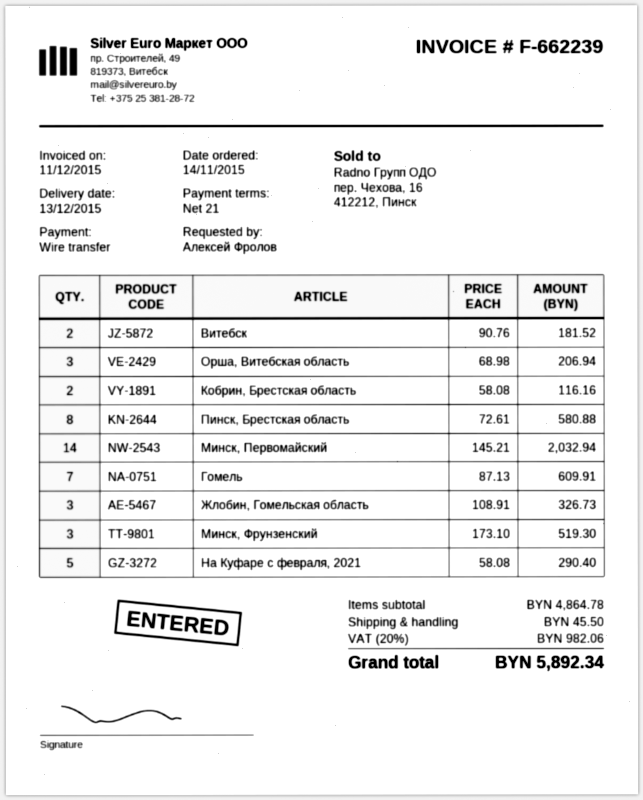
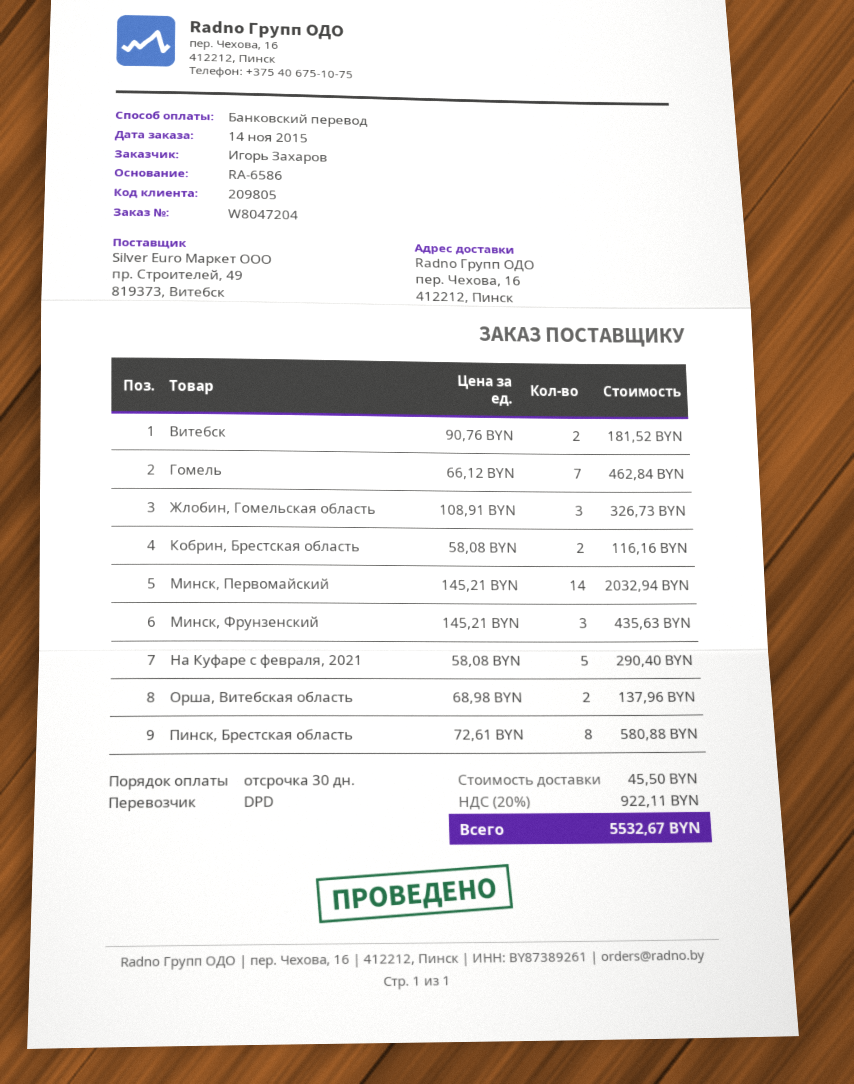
payment terms: 21 days -> 30 days
ordered by: Алексей Фролов -> Игорь Захаров
Орша, Витебская область: 3 x 68.98 = 206.94 -> 2 x 68.98 = 137.96
Гомель: 7 x 87.13 = 609.91 -> 7 x 66.12 = 462.84
Минск, Фрунзенский: 3 x 173.10 = 519.30 -> 3 x 145.21 = 435.63
tax: 20% = 982.06 -> 20% = 922.11
total: 5892.34 -> 5532.67

